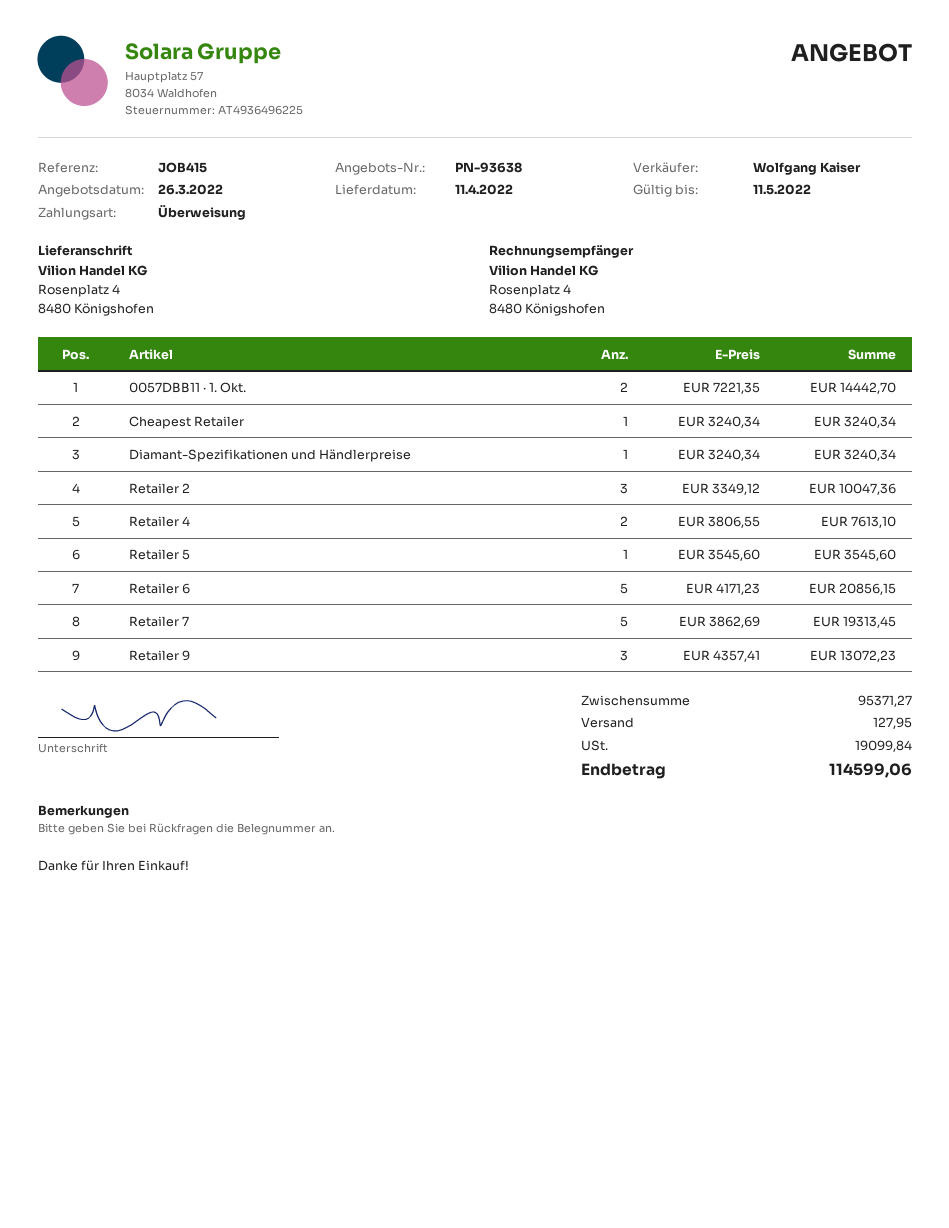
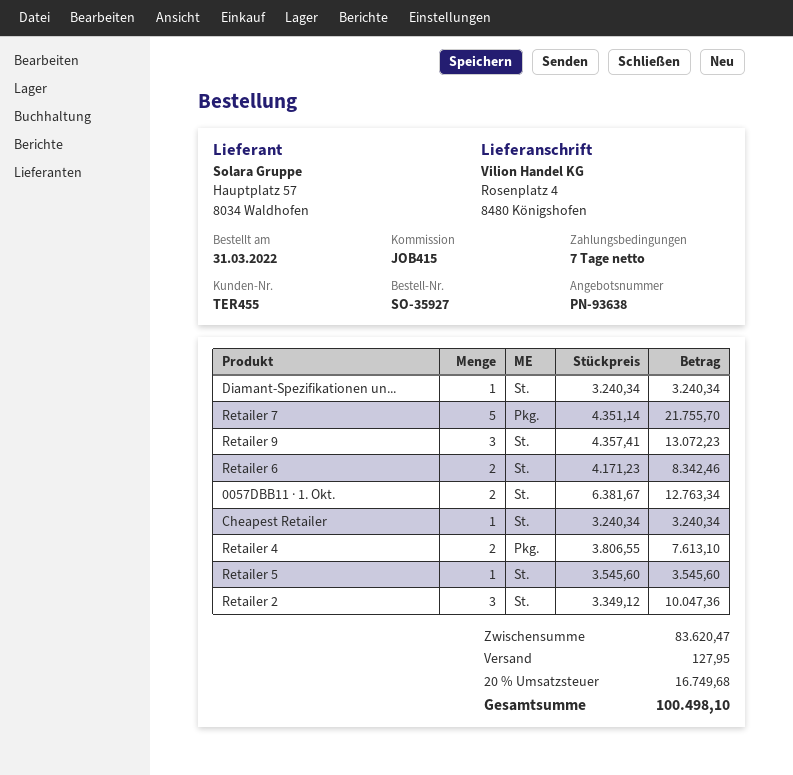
0057DBB11 · 1. Okt.: 2 x 7221.35 = 14442.70 -> 2 x 6381.67 = 12763.34
Retailer 6: 5 x 4171.23 = 20856.15 -> 2 x 4171.23 = 8342.46
Retailer 7: 5 x 3862.69 = 19313.45 -> 5 x 4351.14 = 21755.70
subtotal: 95371.27 -> 83620.47
tax: 19099.84 -> 16749.68
total: 114599.06 -> 100498.10

